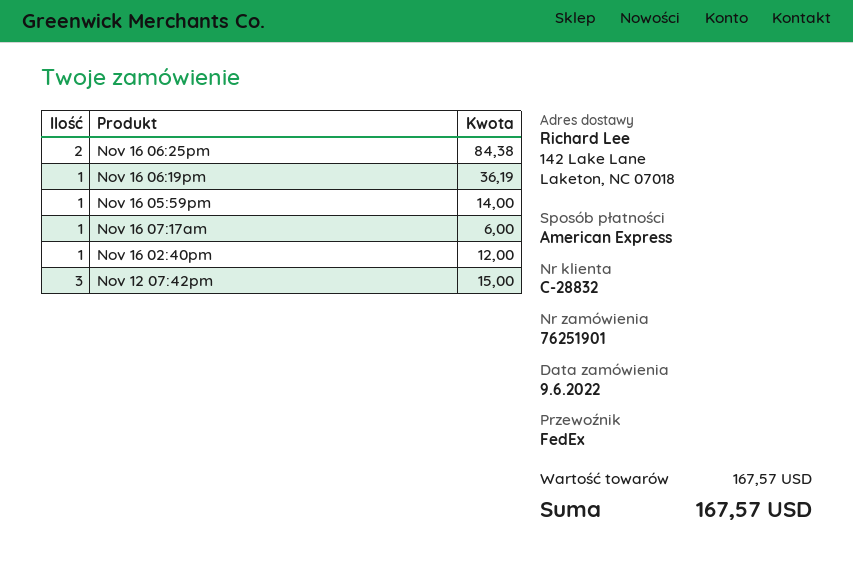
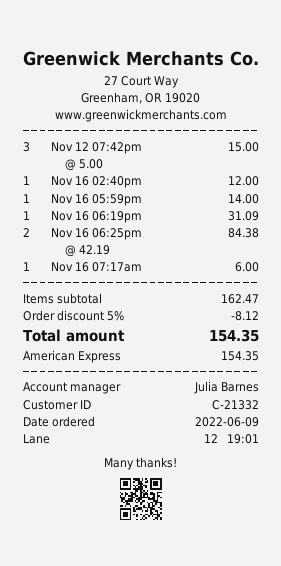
customer number: C-28832 -> C-21332
Nov 16 06:19pm: 1 for 36.19 -> 1 for 31.09
subtotal: 167.57 -> 162.47
discount: none -> 5% = 8.12
total: 167.57 -> 154.35

